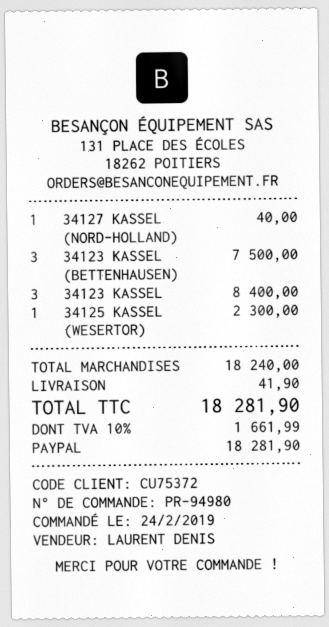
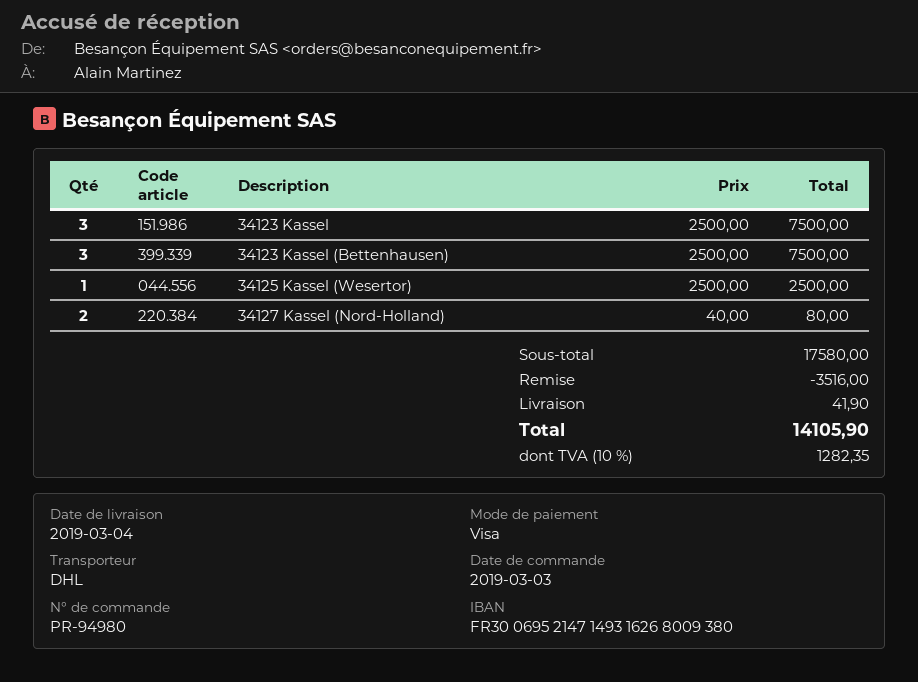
order date: 2019-02-24 -> 2019-03-03
payment method: PayPal -> Visa
34127 KASSEL (NORD-HOLLAND): 1 for 40.00 -> 2 for 80.00
34123 KASSEL: 3 for 8400.00 -> 3 for 7500.00
34125 KASSEL (WESERTOR): 1 for 2300.00 -> 1 for 2500.00
subtotal: 18240.00 -> 17580.00
discount: none -> 3516.00
tax: 10% = 1661.99 -> 10% = 1282.35
total: 18281.90 -> 14105.90

